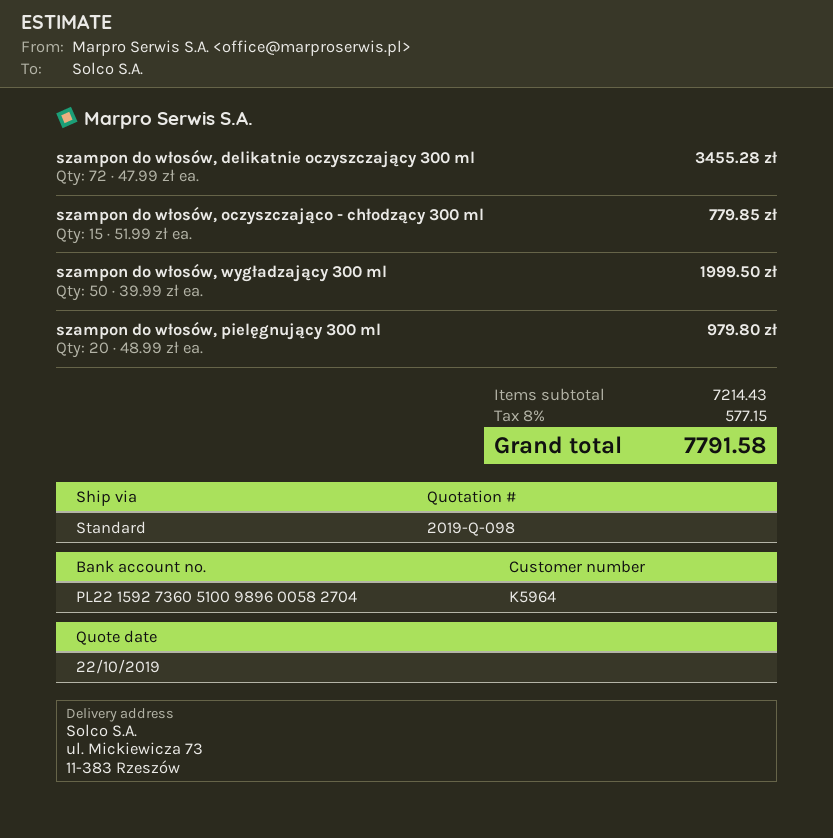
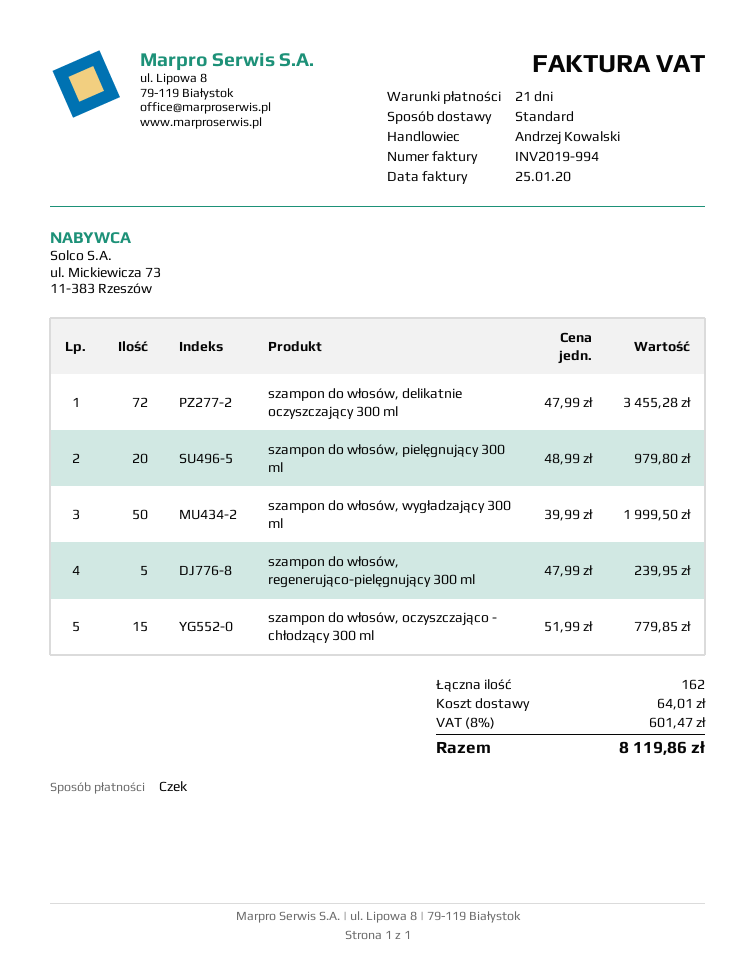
szampon do włosów, regenerująco-pielęgnujący 300 ml: none -> 5 x 47.99 = 239.95
shipping: none -> 64.01
tax: 8% = 577.15 -> 8% = 601.47
total: 7791.58 -> 8119.86

